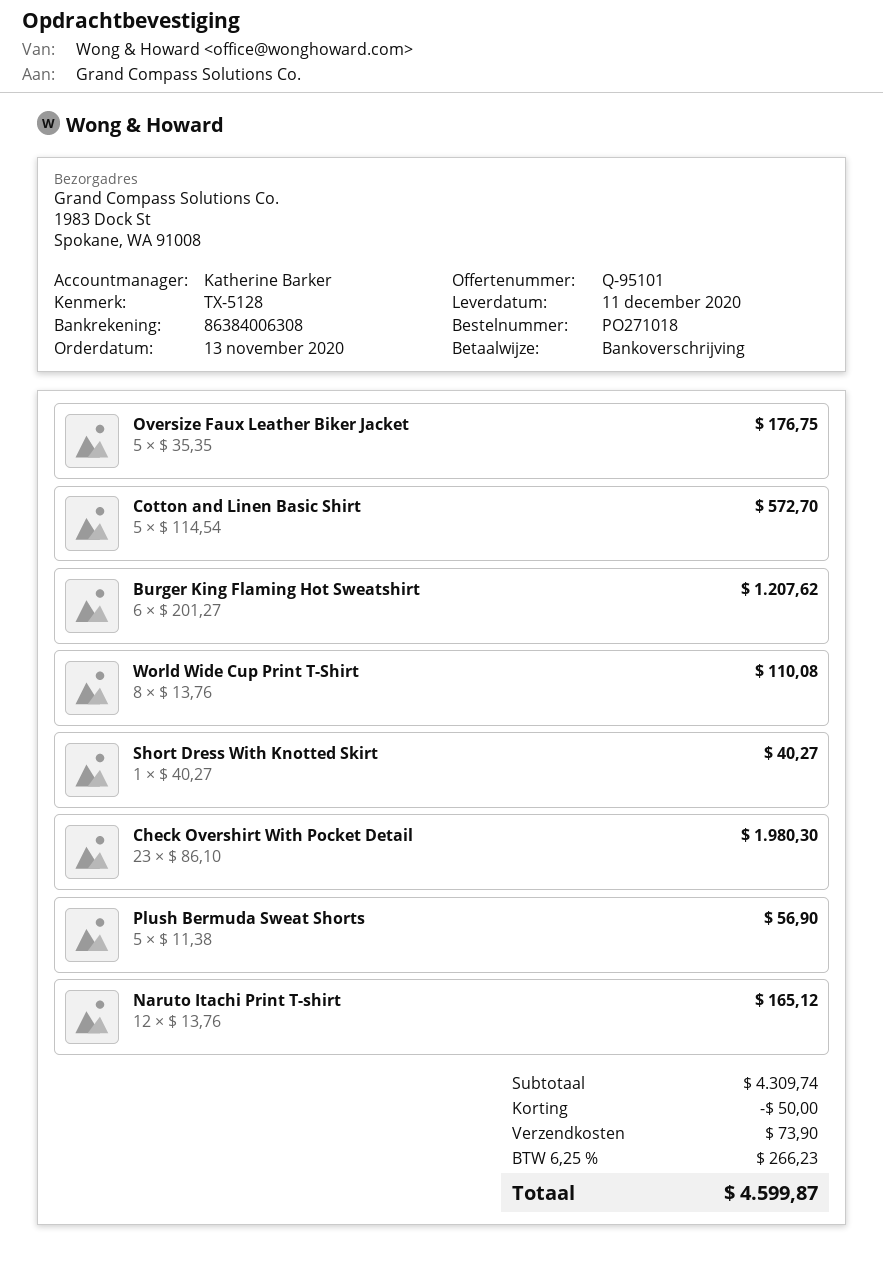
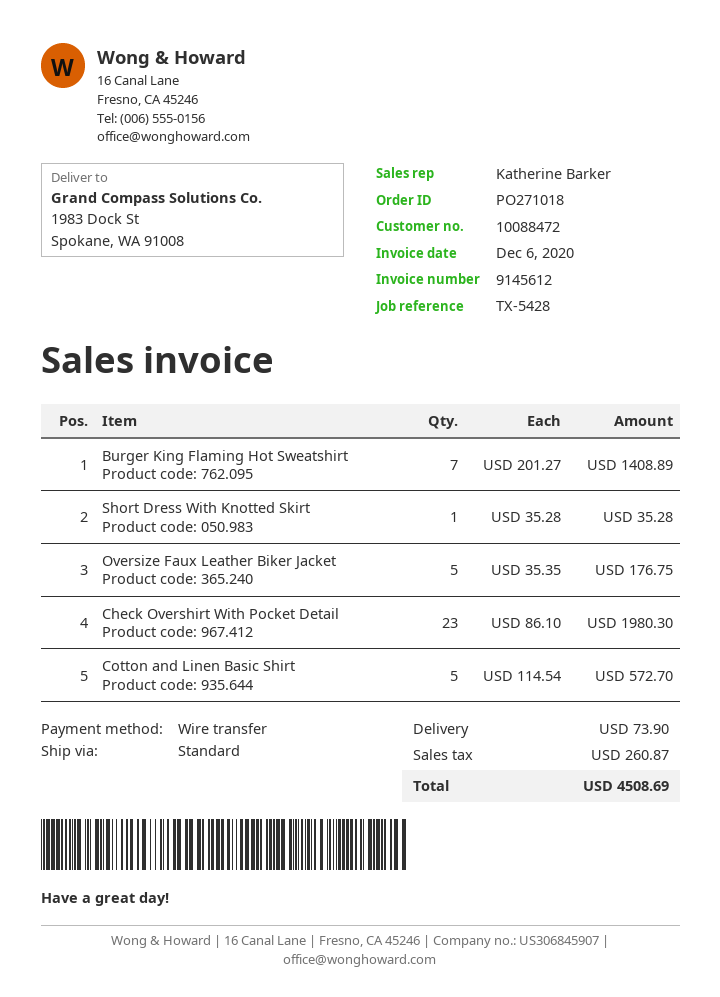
reference: TX-5128 -> TX-5428
Burger King Flaming Hot Sweatshirt: 6 x 201.27 = 1207.62 -> 7 x 201.27 = 1408.89
World Wide Cup Print T-Shirt: 8 x 13.76 = 110.08 -> none
Short Dress With Knotted Skirt: 1 x 40.27 = 40.27 -> 1 x 35.28 = 35.28
Plush Bermuda Sweat Shorts: 5 x 11.38 = 56.90 -> none
Naruto Itachi Print T-shirt: 12 x 13.76 = 165.12 -> none
discount: 50.00 -> none
tax: 266.23 -> 260.87
total: 4599.87 -> 4508.69

